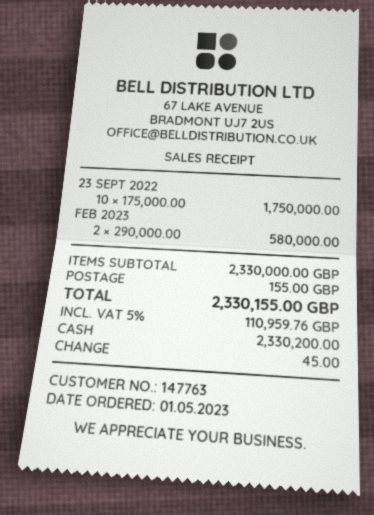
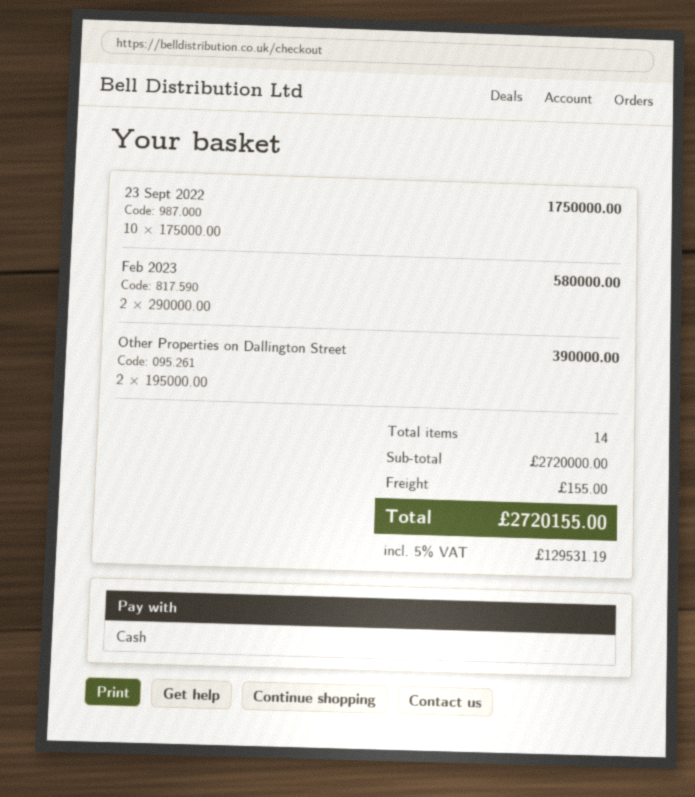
Other Properties on Dallington Street: none -> 2 x 195000.00 = 390000.00
subtotal: 2330000.00 -> 2720000.00
tax: 5% = 110959.76 -> 5% = 129531.19
total: 2330155.00 -> 2720155.00

